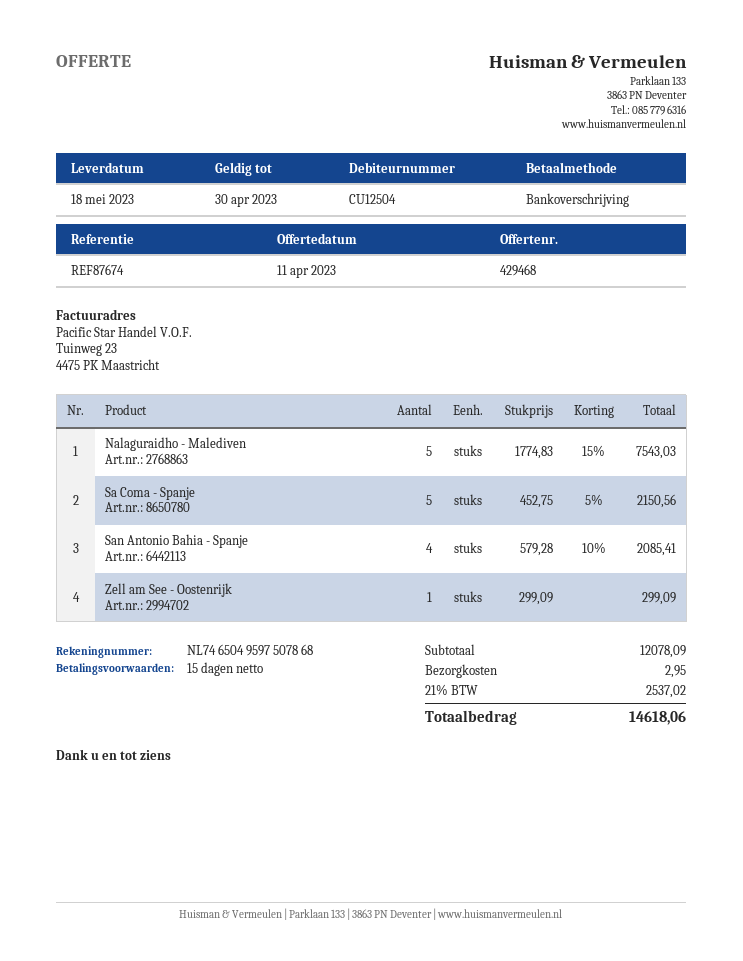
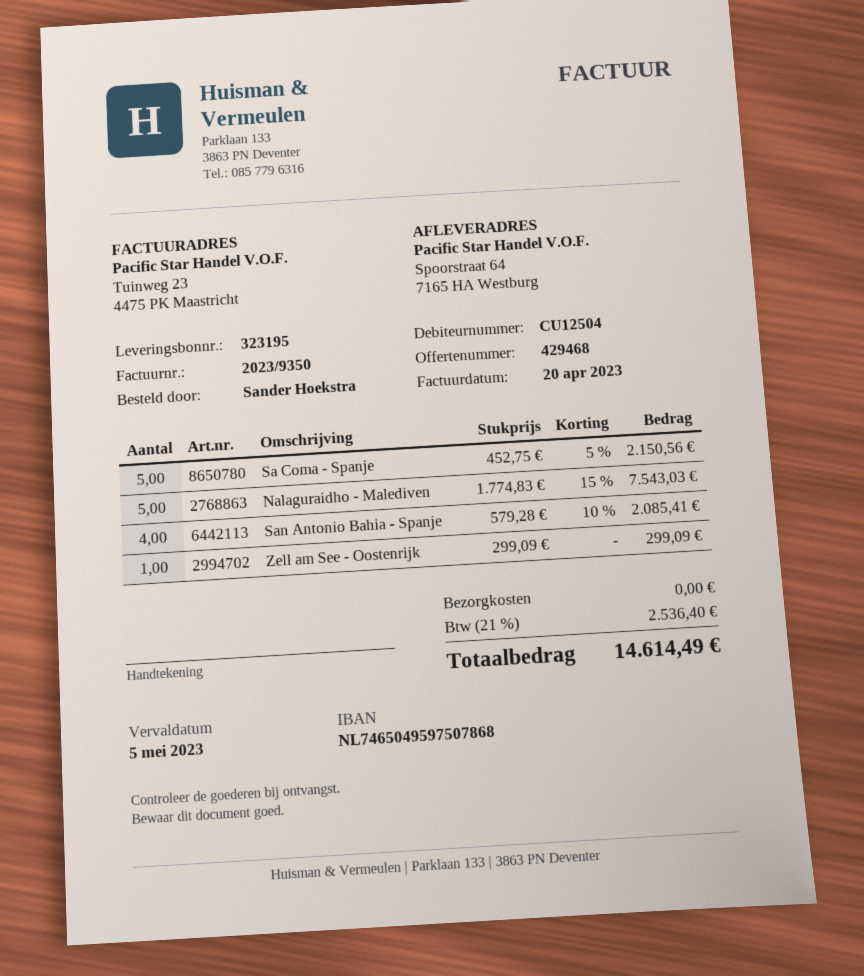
shipping: 2.95 -> 0.00
tax: 21% = 2537.02 -> 21% = 2536.40
total: 14618.06 -> 14614.49

